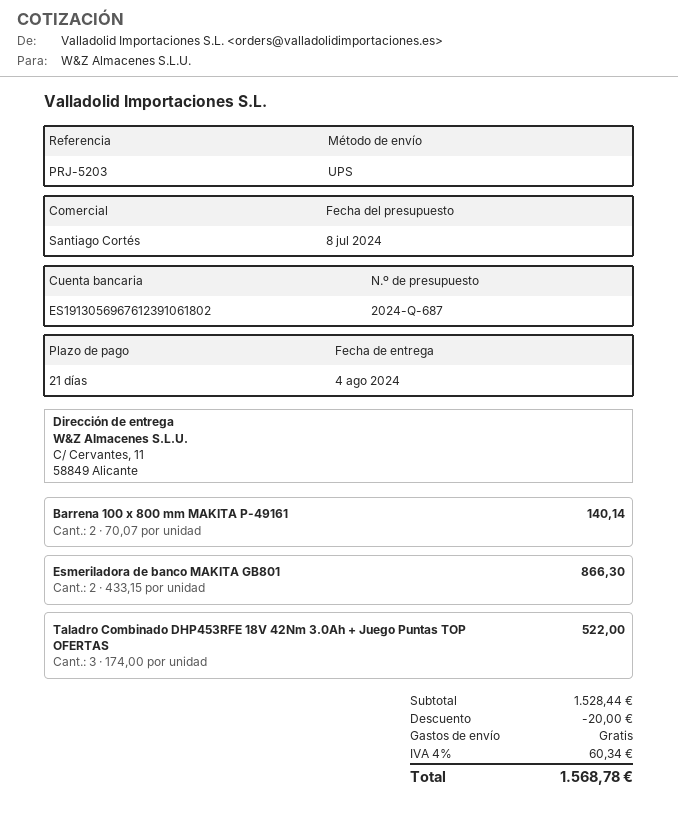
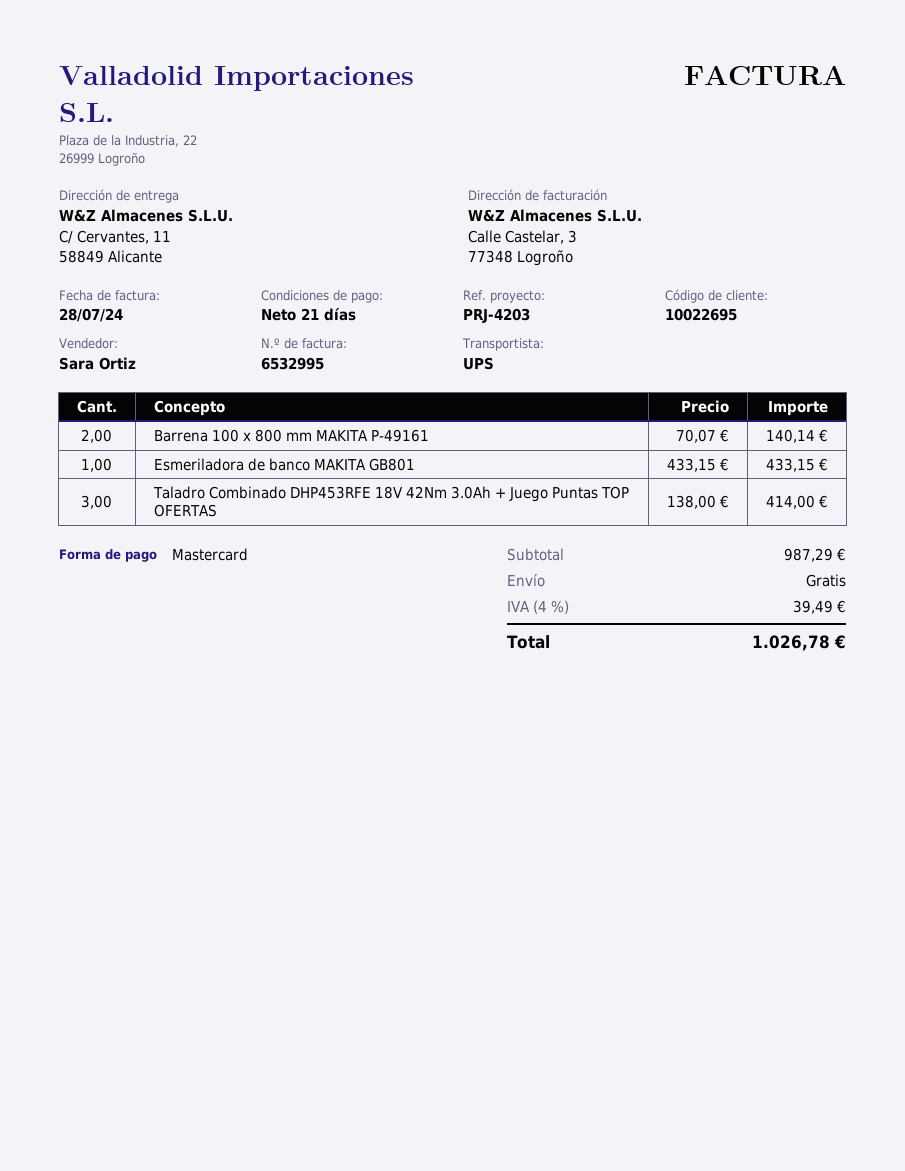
reference: PRJ-5203 -> PRJ-4203
sales rep: Santiago Cortés -> Sara Ortiz
Esmeriladora de banco MAKITA GB801: 2 x 433.15 = 866.30 -> 1 x 433.15 = 433.15
Taladro Combinado DHP453RFE 18V 42Nm 3.0Ah + Juego Puntas TOP OFERTAS: 3 x 174.00 = 522.00 -> 3 x 138.00 = 414.00
subtotal: 1528.44 -> 987.29
discount: 20.00 -> none
tax: 4% = 60.34 -> 4% = 39.49
total: 1568.78 -> 1026.78

